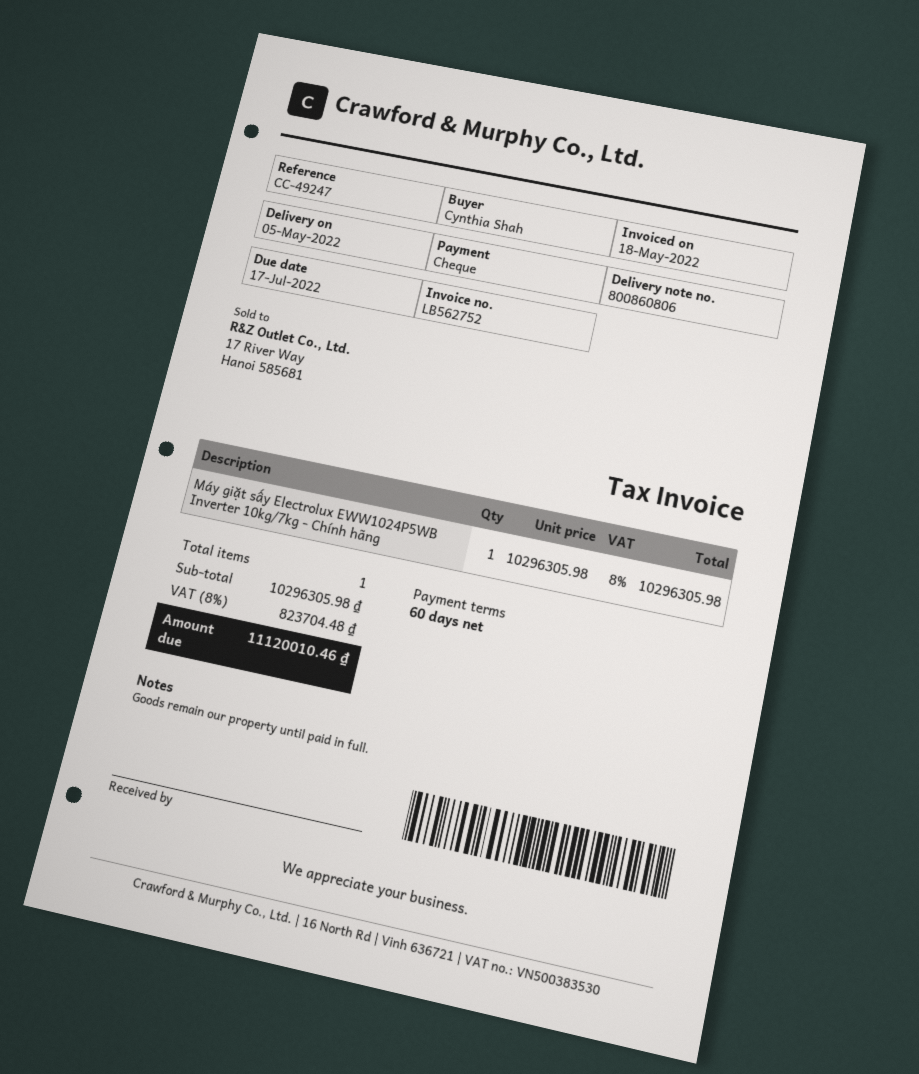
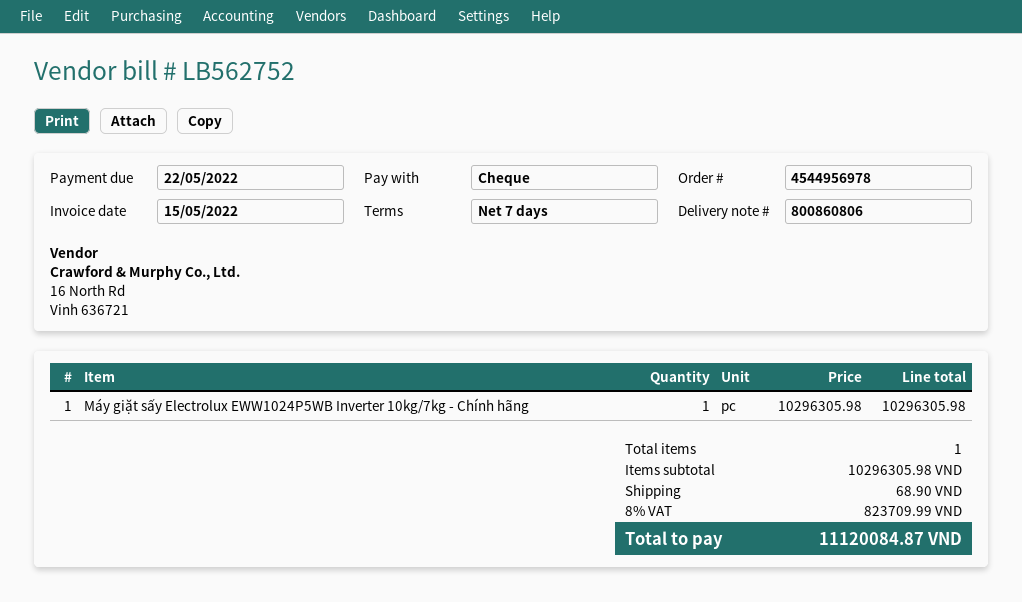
invoice date: 2022-05-18 -> 2022-05-15
payment terms: 60 days -> 7 days
due date: 2022-07-17 -> 2022-05-22
shipping: none -> 68.90
tax: 8% = 823704.48 -> 8% = 823709.99
total: 11120010.46 -> 11120084.87

